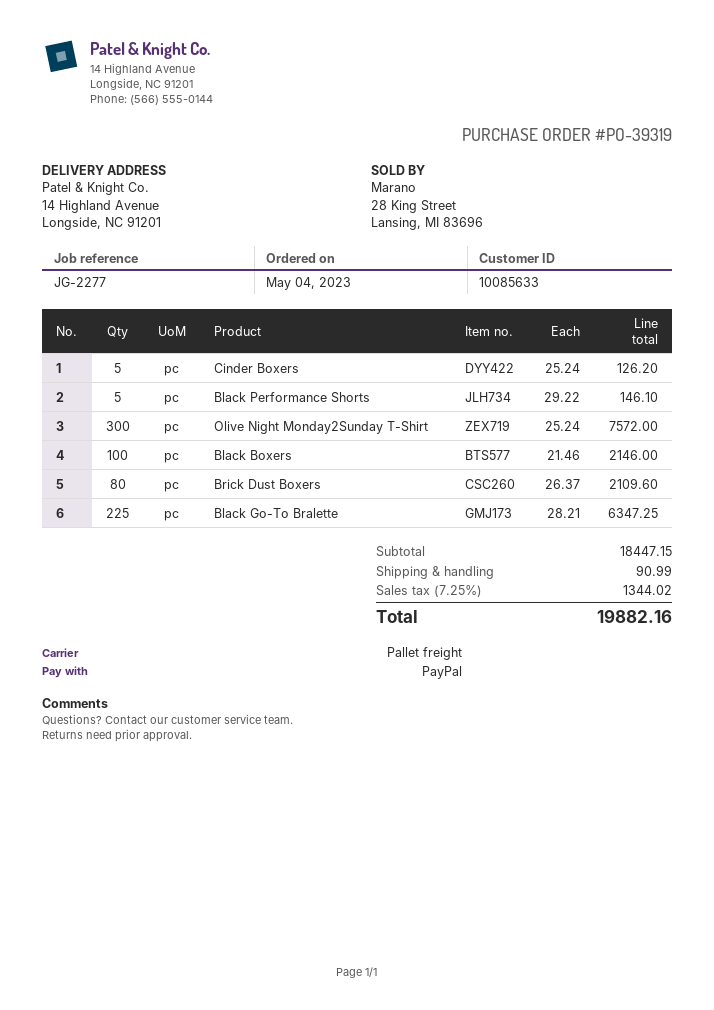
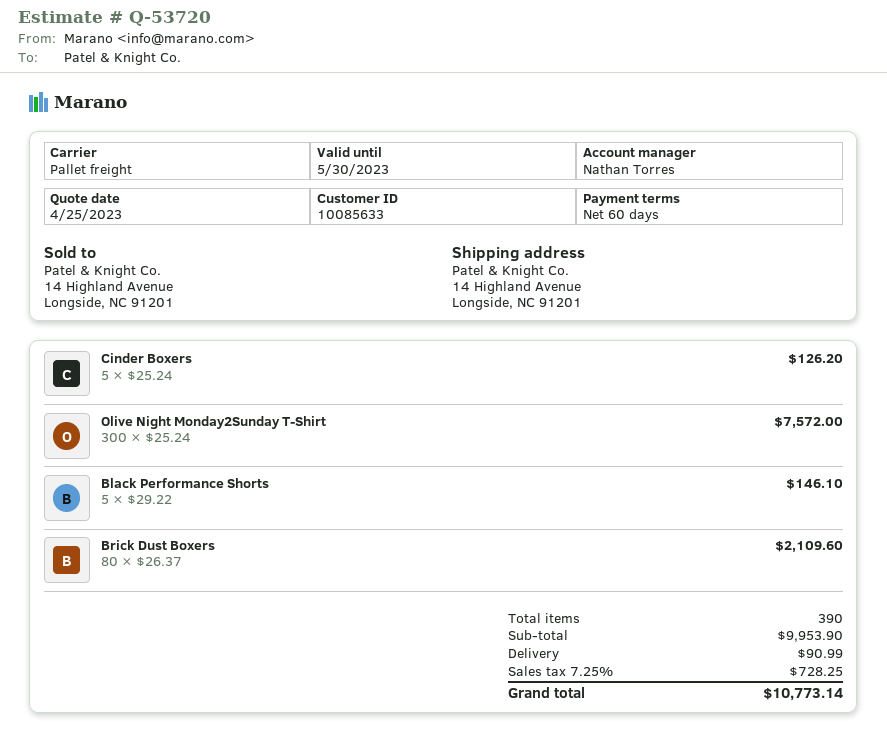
Black Boxers: 100 x 21.46 = 2146.00 -> none
Black Go-To Bralette: 225 x 28.21 = 6347.25 -> none
subtotal: 18447.15 -> 9953.90
tax: 7.25% = 1344.02 -> 7.25% = 728.25
total: 19882.16 -> 10773.14

